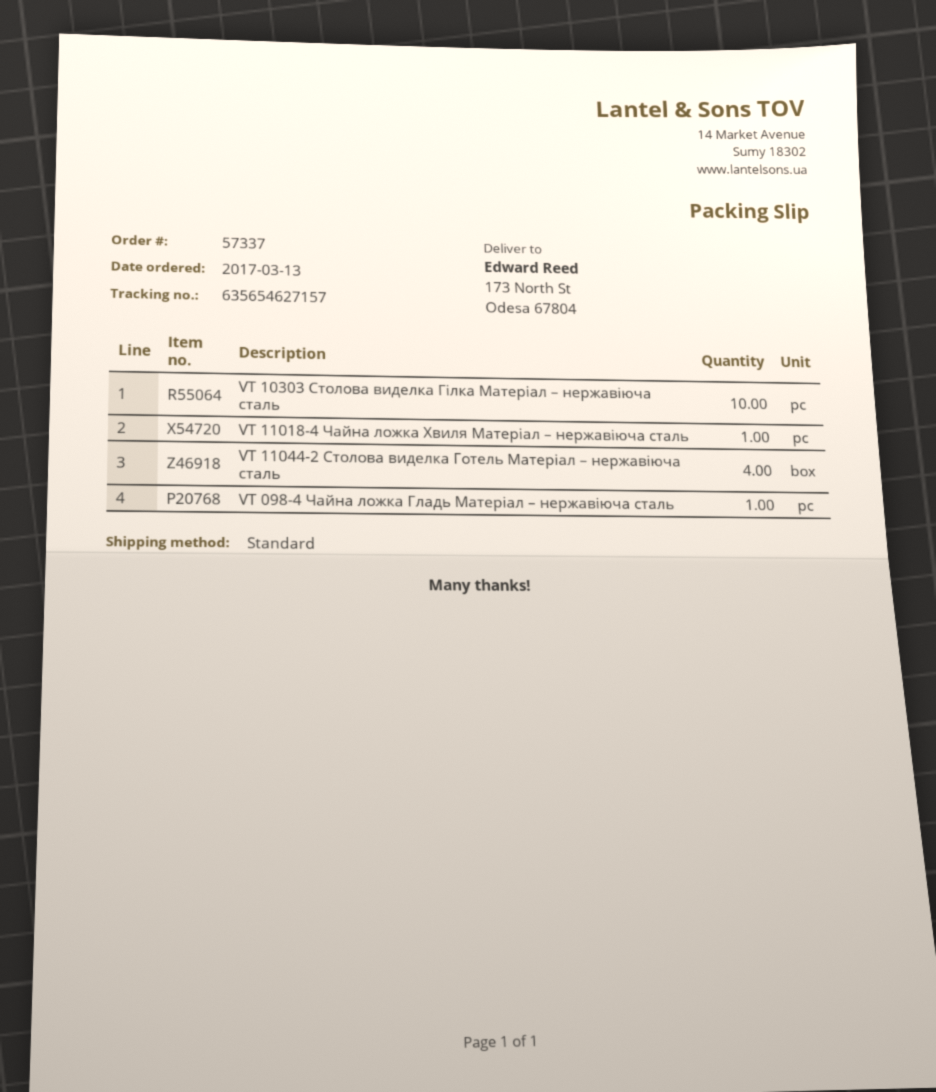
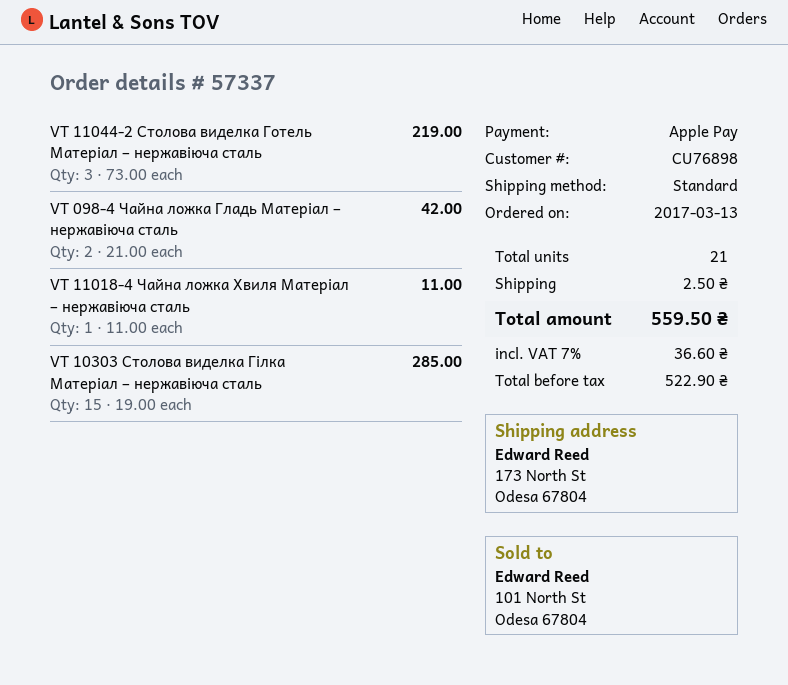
VT 10303 Столова виделка Гілка Матеріал – нержавіюча сталь: 10 -> 15
VT 11044-2 Столова виделка Готель Матеріал – нержавіюча сталь: 4 -> 3
VT 098-4 Чайна ложка Гладь Матеріал – нержавіюча сталь: 1 -> 2

